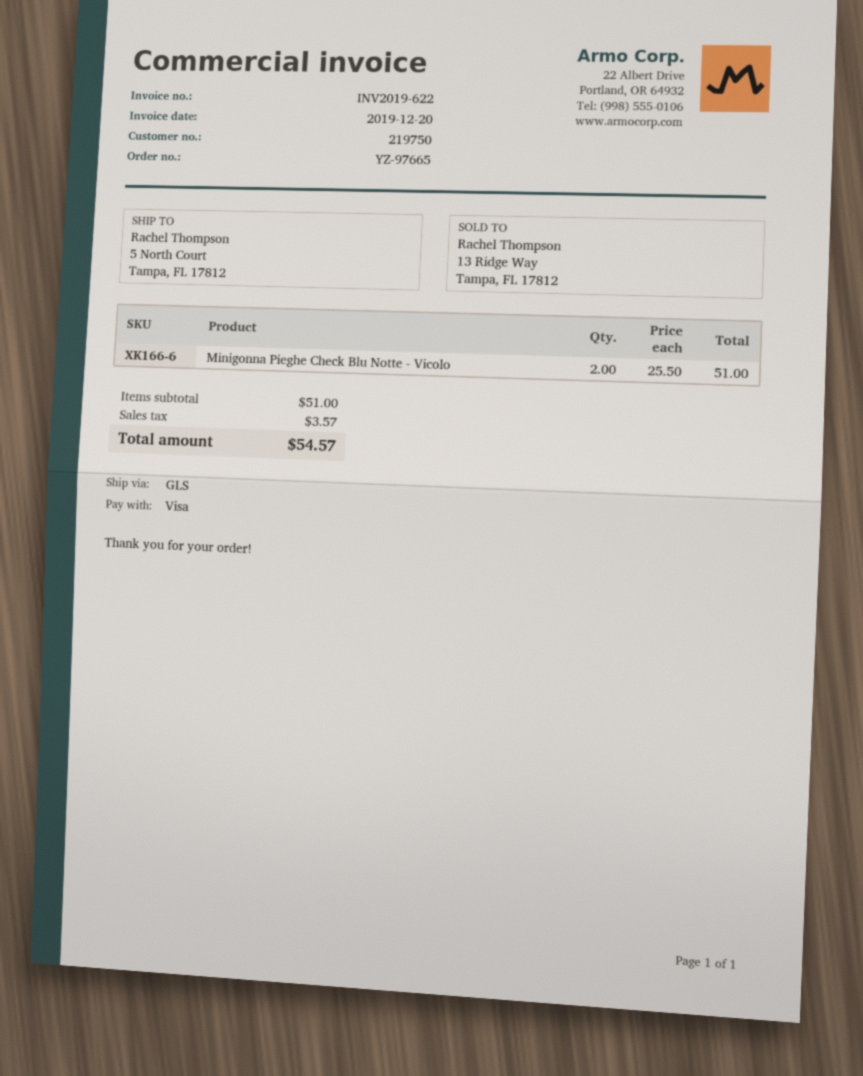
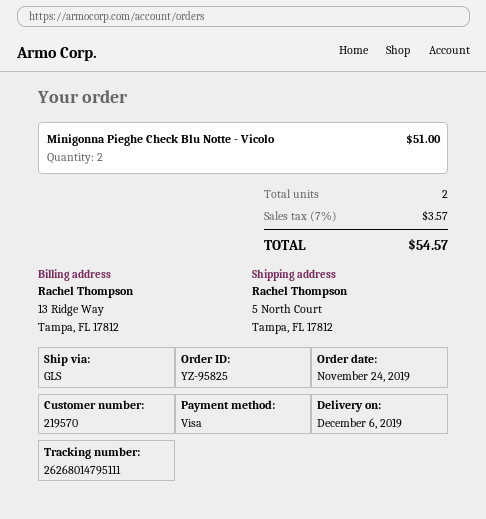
order number: YZ-97665 -> YZ-95825
customer number: 219750 -> 219570

